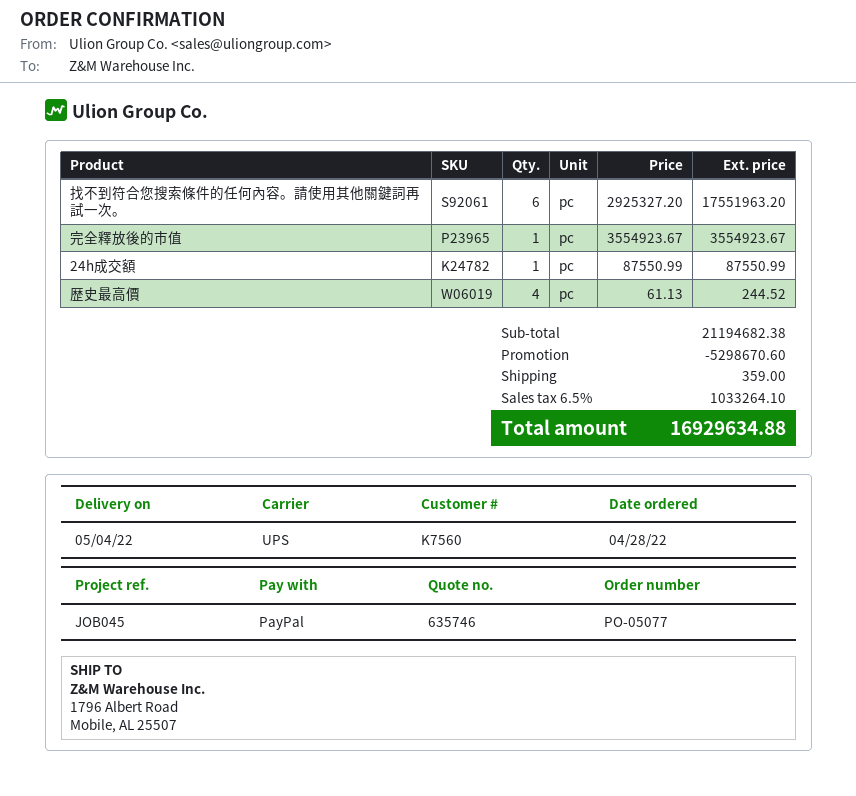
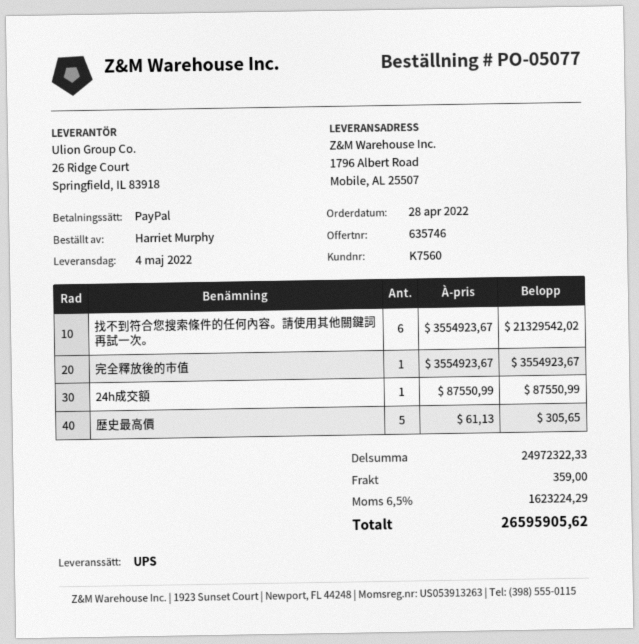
找不到符合您搜索條件的任何內容。請使用其他關鍵詞再試一次。: 6 x 2925327.20 = 17551963.20 -> 6 x 3554923.67 = 21329542.02
歴史最高價: 4 x 61.13 = 244.52 -> 5 x 61.13 = 305.65
subtotal: 21194682.38 -> 24972322.33
discount: 5298670.60 -> none
tax: 6.5% = 1033264.10 -> 6.5% = 1623224.29
total: 16929634.88 -> 26595905.62

